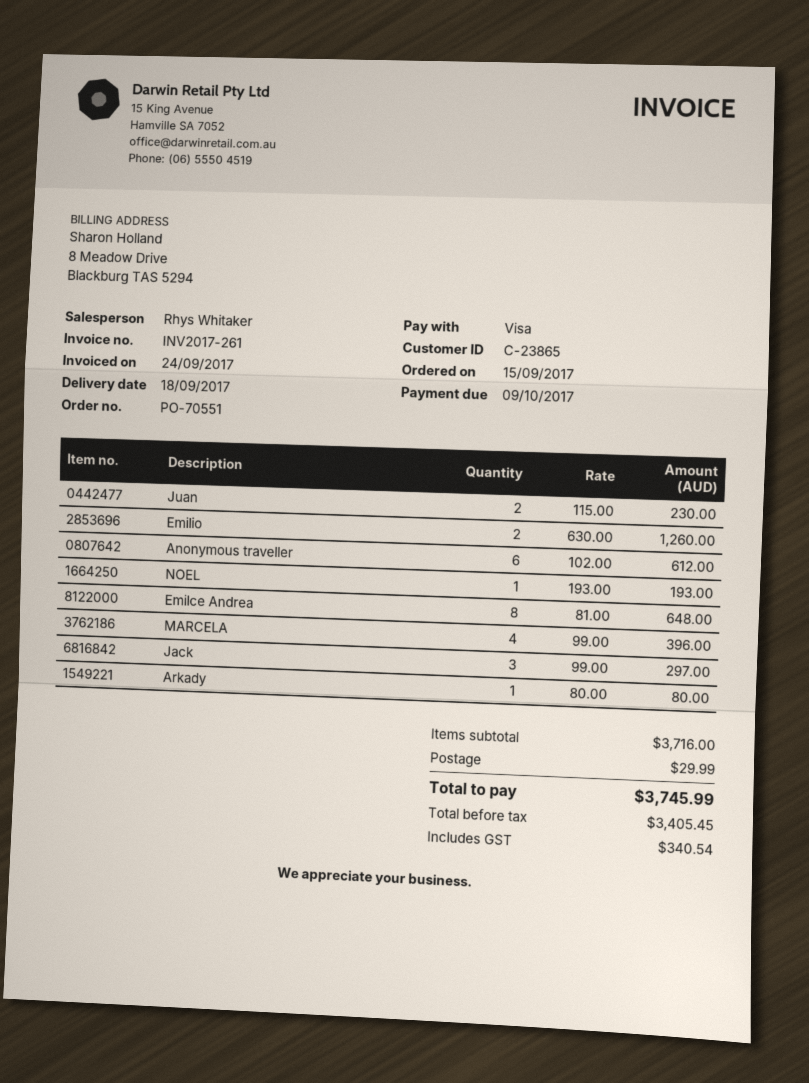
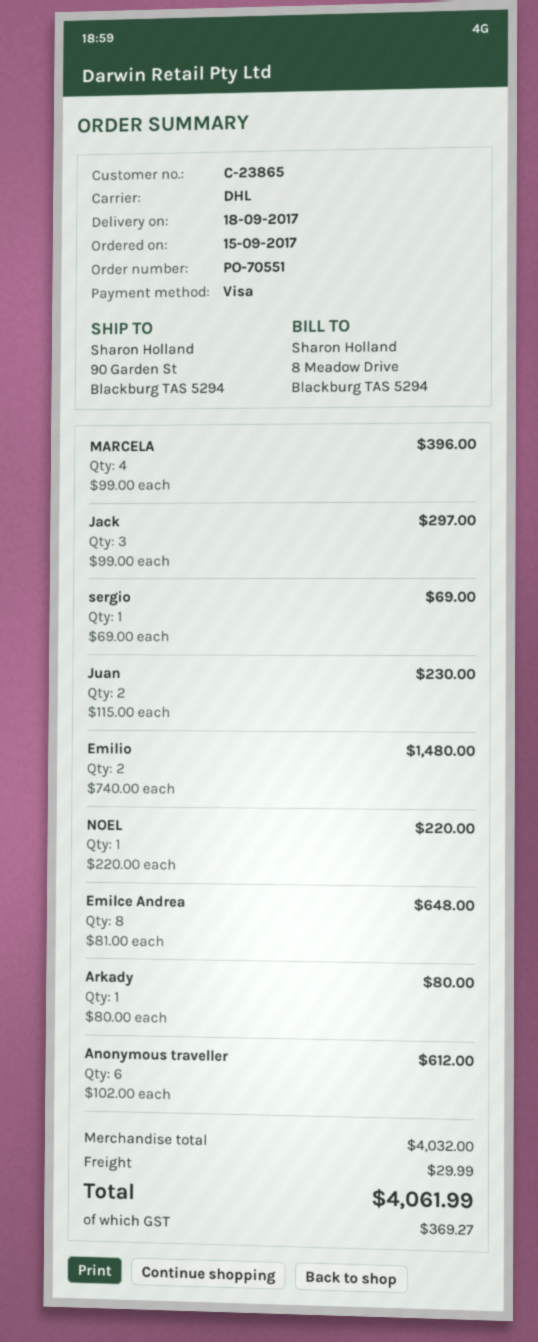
Emilio: 2 x 630.00 = 1260.00 -> 2 x 740.00 = 1480.00
NOEL: 1 x 193.00 = 193.00 -> 1 x 220.00 = 220.00
sergio: none -> 1 x 69.00 = 69.00
subtotal: 3716.00 -> 4032.00
tax: 340.54 -> 369.27
total: 3745.99 -> 4061.99

